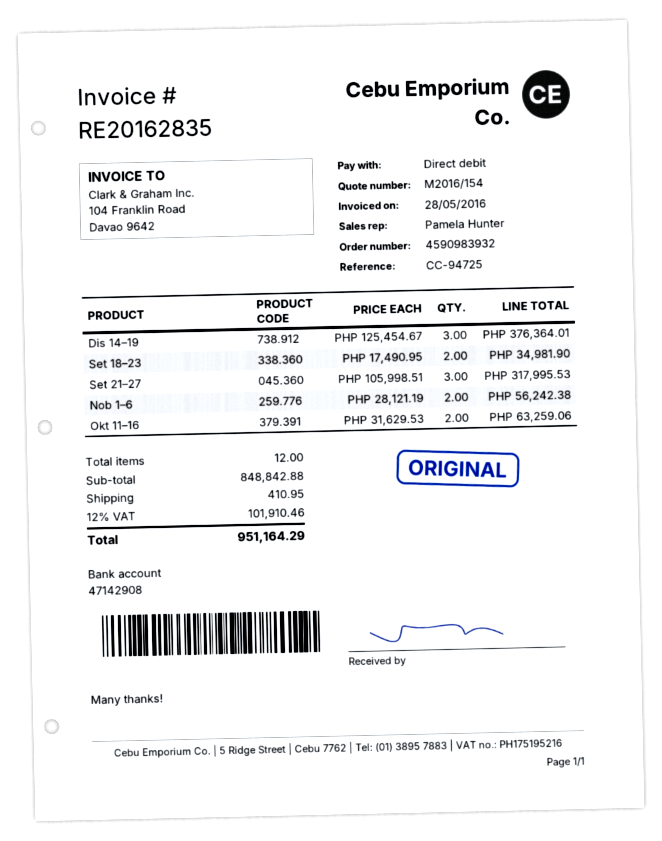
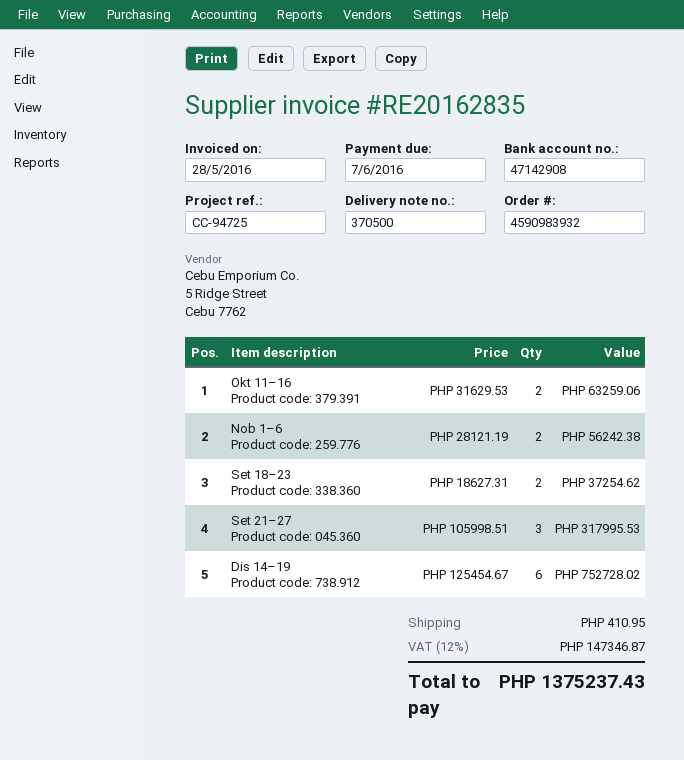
Dis 14–19: 3 x 125454.67 = 376364.01 -> 6 x 125454.67 = 752728.02
Set 18–23: 2 x 17490.95 = 34981.90 -> 2 x 18627.31 = 37254.62
tax: 12% = 101910.46 -> 12% = 147346.87
total: 951164.29 -> 1375237.43

